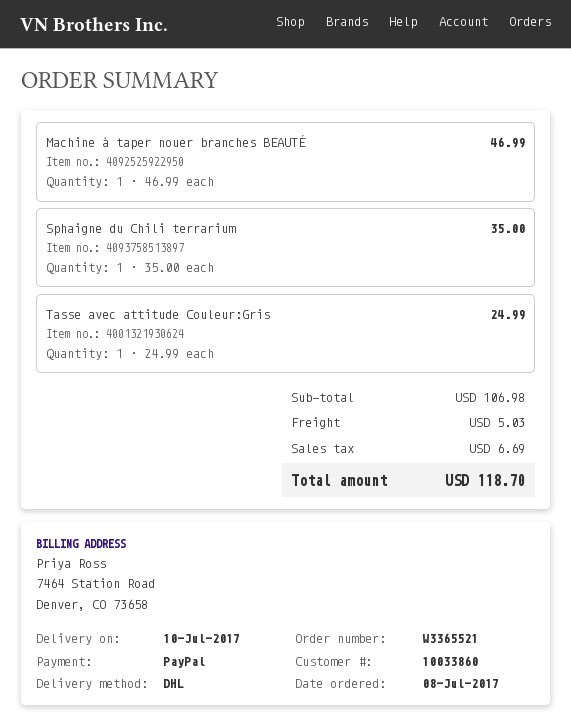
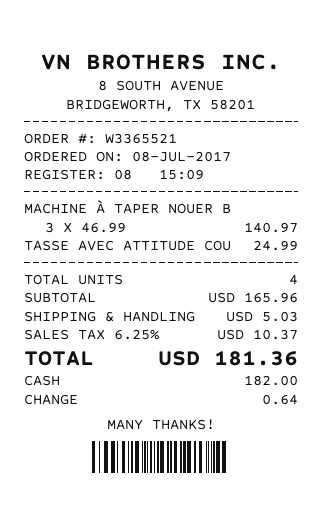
payment method: PayPal -> cash
Machine à taper nouer branches BEAUTÉ: 1 x 46.99 = 46.99 -> 3 x 46.99 = 140.97
Sphaigne du Chili terrarium: 1 x 35.00 = 35.00 -> none
subtotal: 106.98 -> 165.96
tax: 6.69 -> 10.37
total: 118.70 -> 181.36

